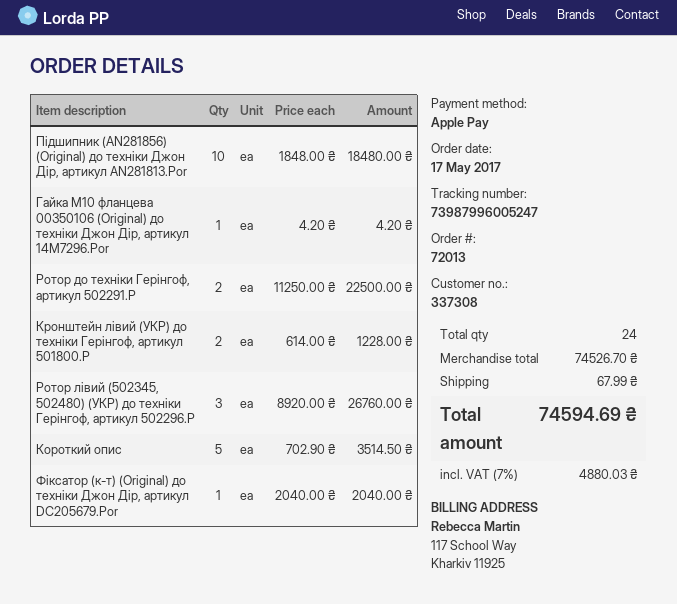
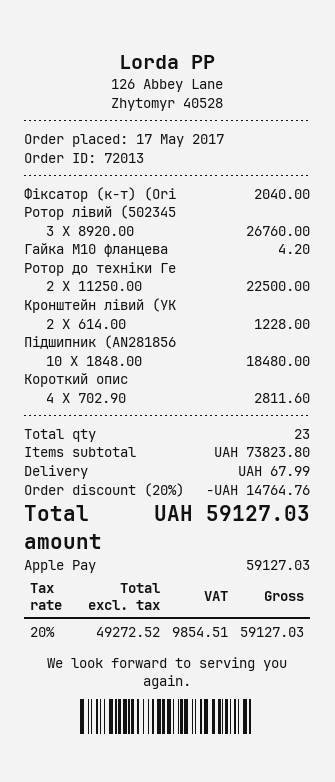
Короткий опис: 5 x 702.90 = 3514.50 -> 4 x 702.90 = 2811.60
total quantity: 24 -> 23
subtotal: 74526.70 -> 73823.80
discount: none -> 20% = 14764.76
tax: 7% = 4880.03 -> 20% = 9854.51
total: 74594.69 -> 59127.03

